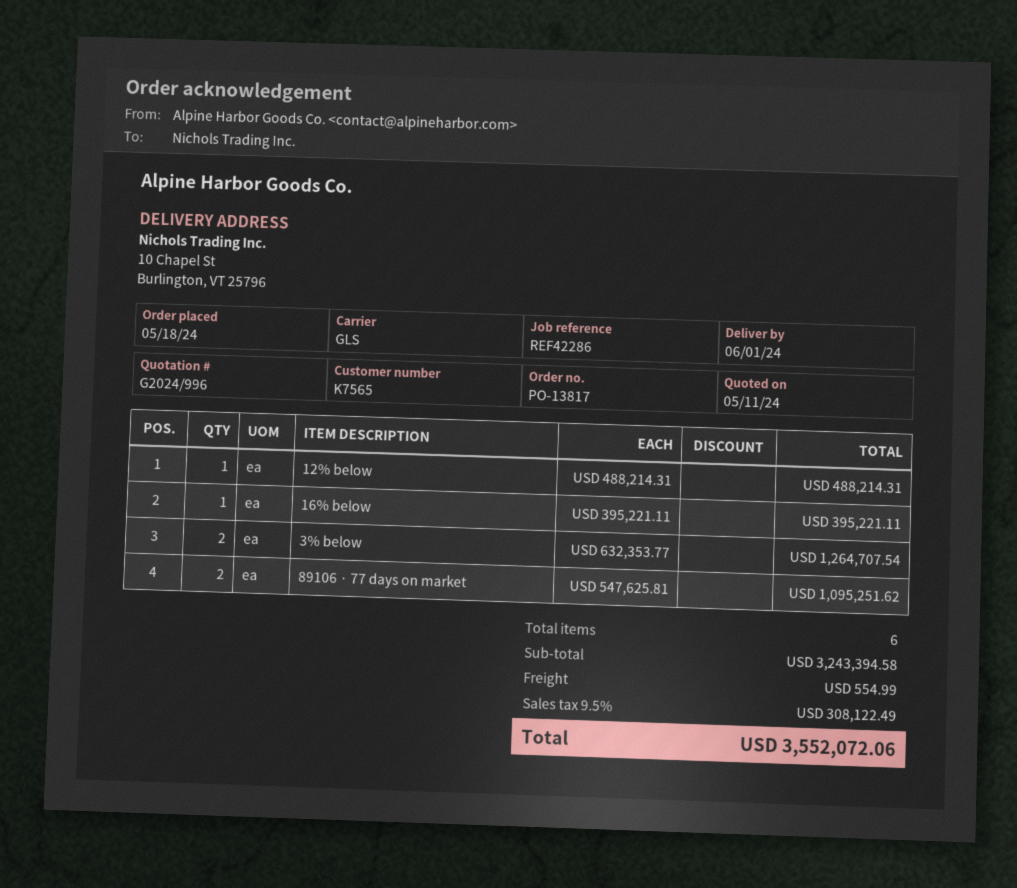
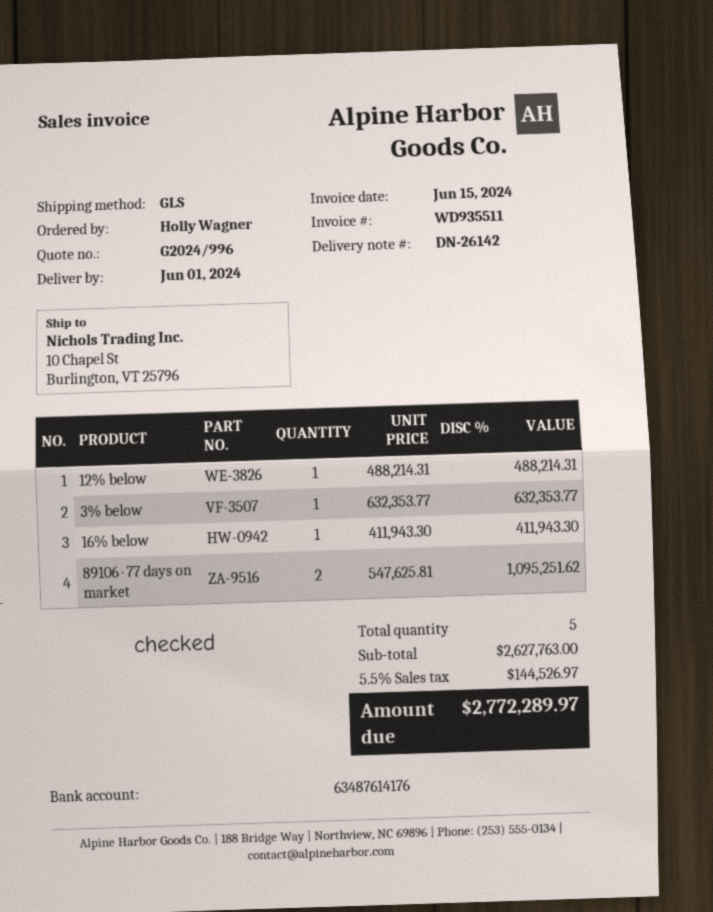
16% below: 1 x 395221.11 = 395221.11 -> 1 x 411943.30 = 411943.30
3% below: 2 x 632353.77 = 1264707.54 -> 1 x 632353.77 = 632353.77
total quantity: 6 -> 5
subtotal: 3243394.58 -> 2627763.00
shipping: 554.99 -> none
tax: 9.5% = 308122.49 -> 5.5% = 144526.97
total: 3552072.06 -> 2772289.97

